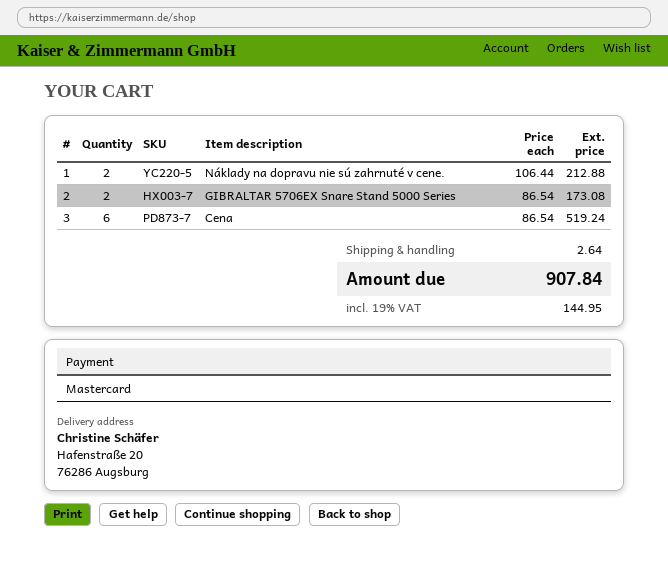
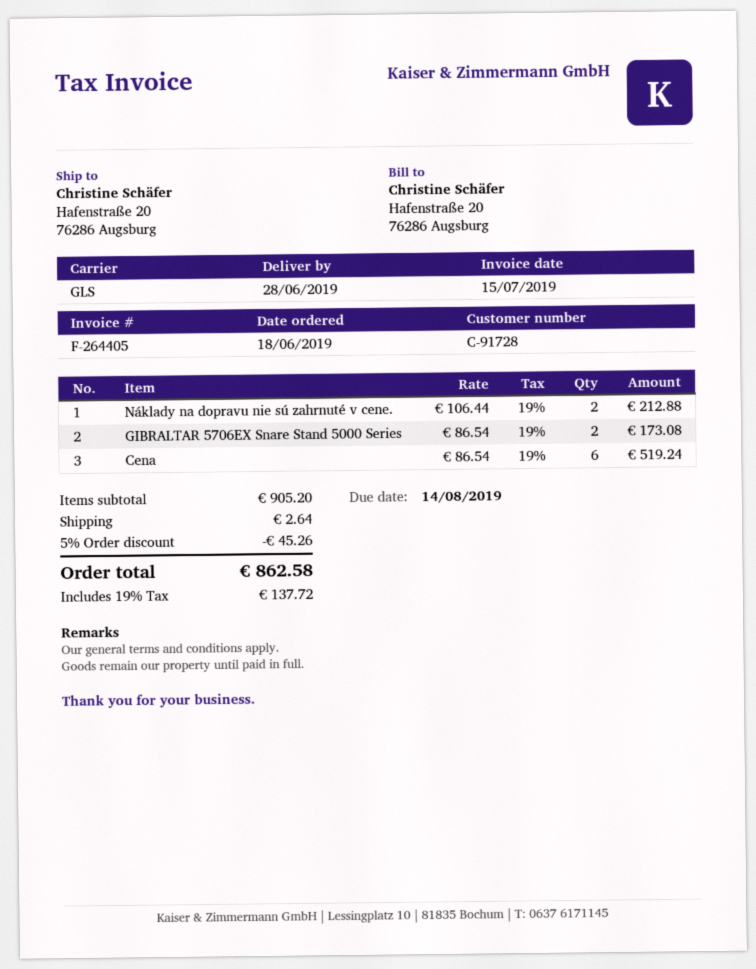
discount: none -> 5% = 45.26
tax: 19% = 144.95 -> 19% = 137.72
total: 907.84 -> 862.58

